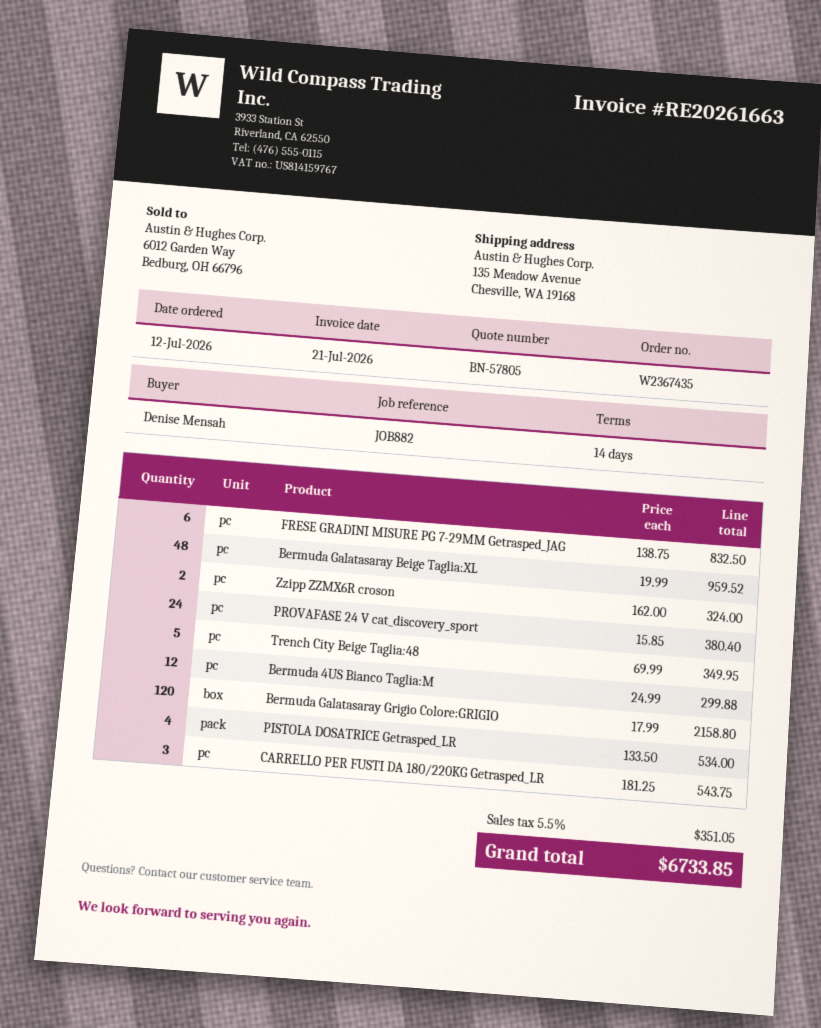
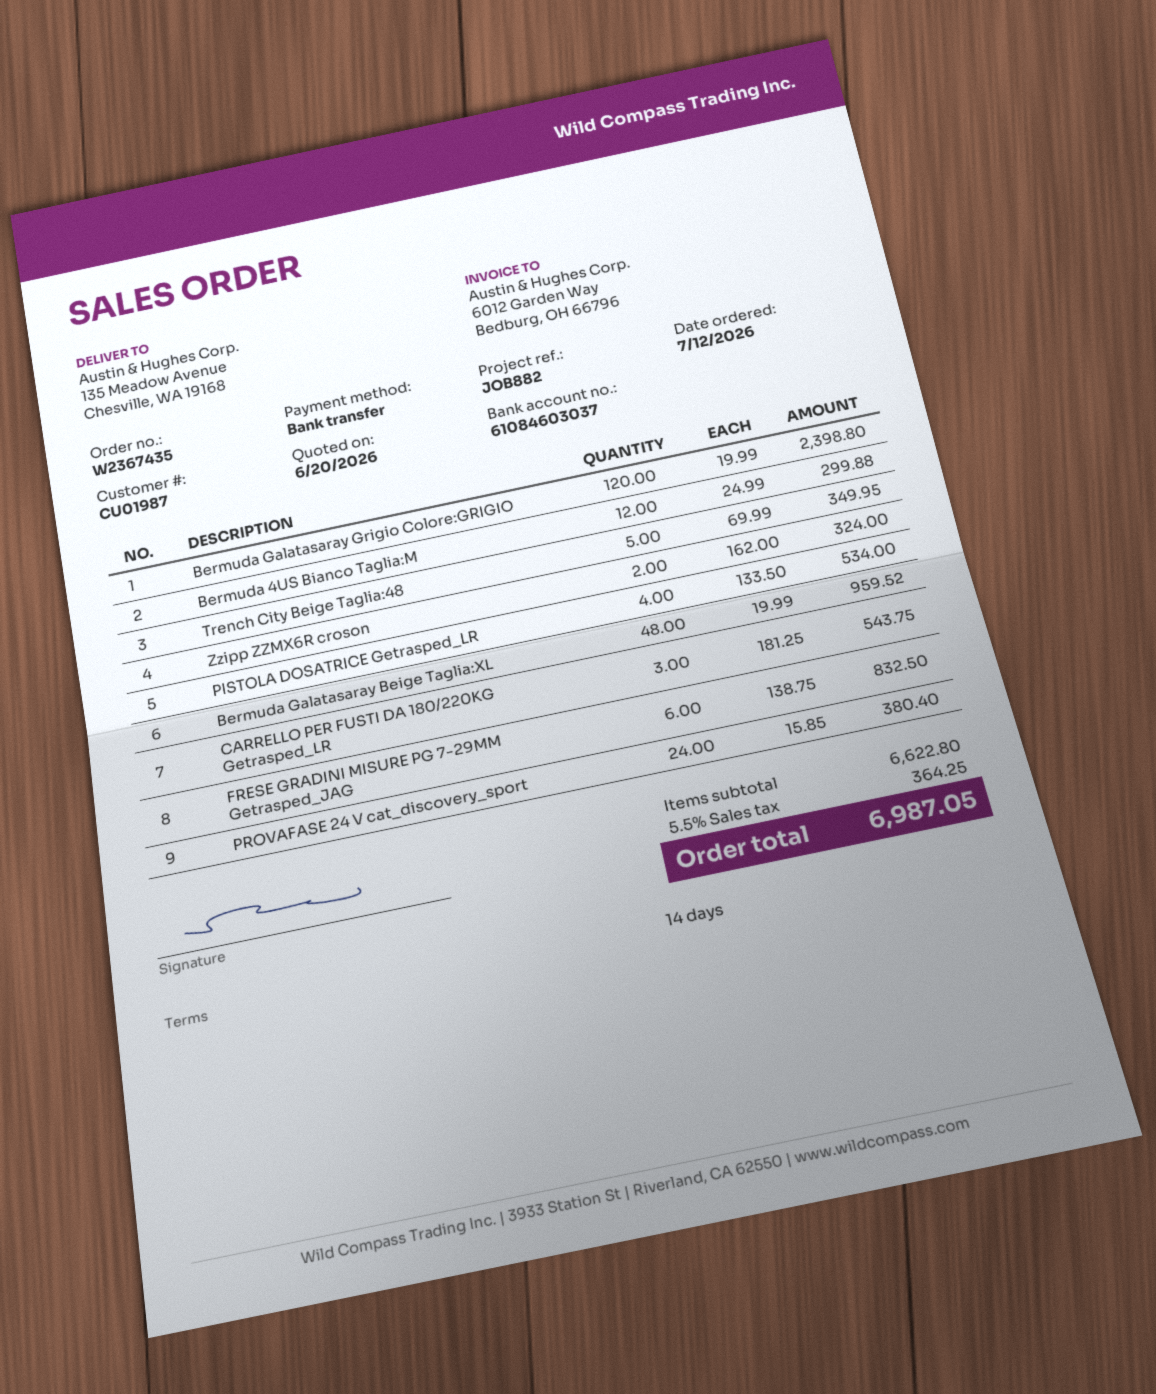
Bermuda Galatasaray Grigio Colore:GRIGIO: 120 x 17.99 = 2158.80 -> 120 x 19.99 = 2398.80
tax: 5.5% = 351.05 -> 5.5% = 364.25
total: 6733.85 -> 6987.05

